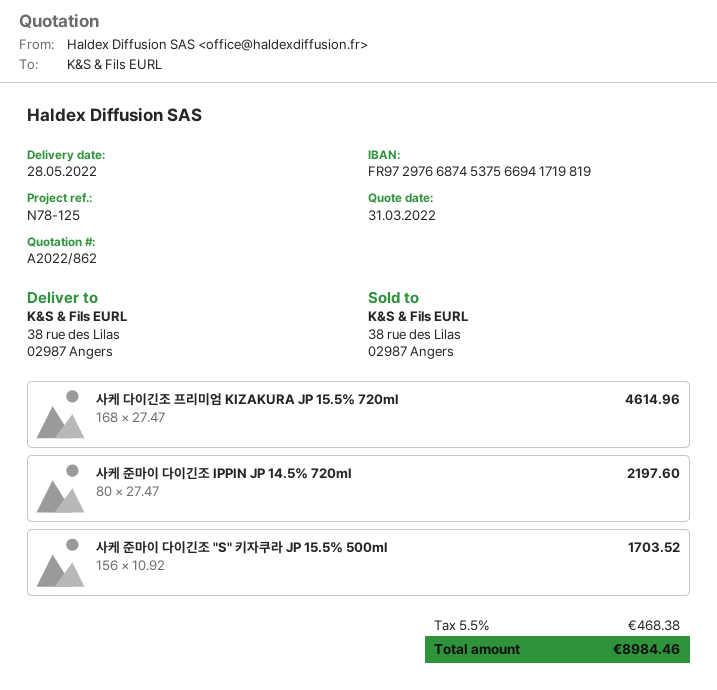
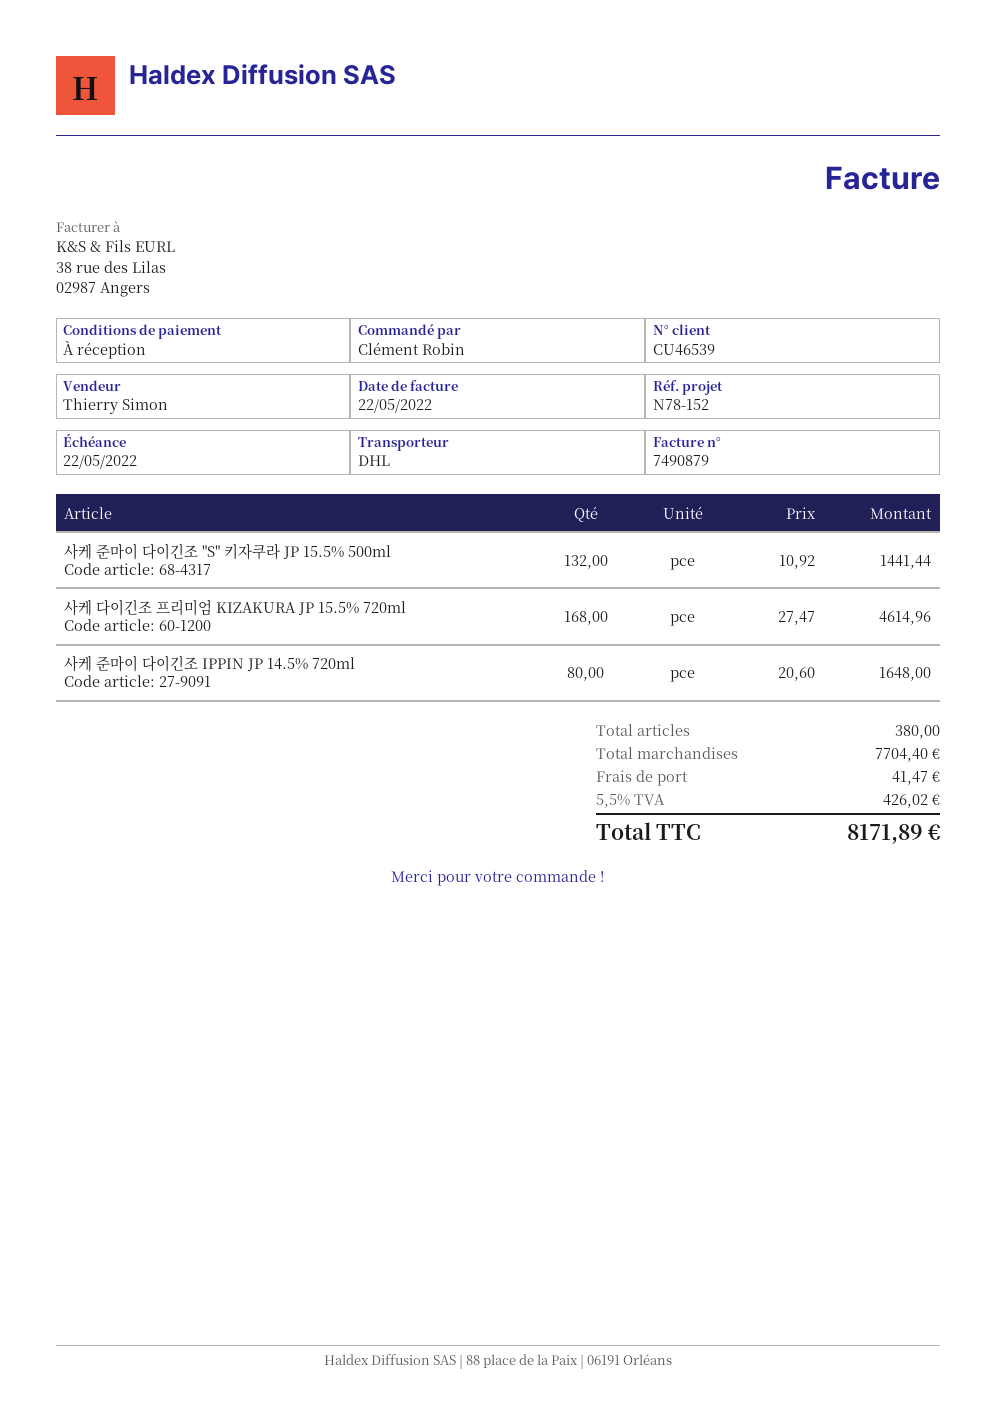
reference: N78-125 -> N78-152
사케 준마이 다이긴조 IPPIN JP 14.5% 720ml: 80 x 27.47 = 2197.60 -> 80 x 20.60 = 1648.00
사케 준마이 다이긴조 "S" 키자쿠라 JP 15.5% 500ml: 156 x 10.92 = 1703.52 -> 132 x 10.92 = 1441.44
shipping: none -> 41.47
tax: 5.5% = 468.38 -> 5.5% = 426.02
total: 8984.46 -> 8171.89

